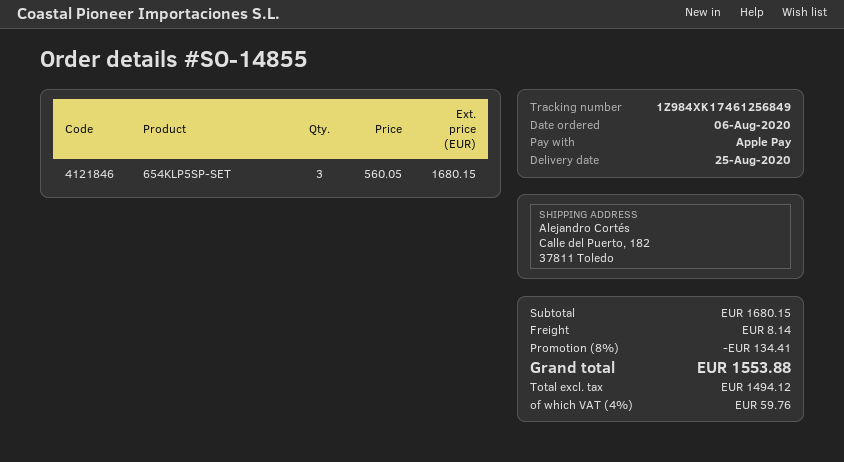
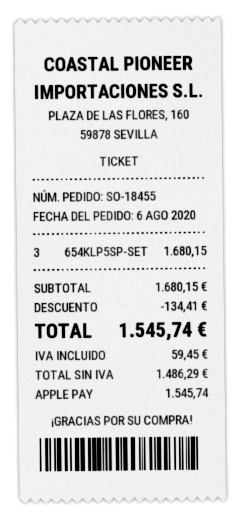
order number: SO-14855 -> SO-18455
shipping: 8.14 -> none
net: 1494.12 -> 1486.29
tax: 59.76 -> 59.45
total: 1553.88 -> 1545.74

